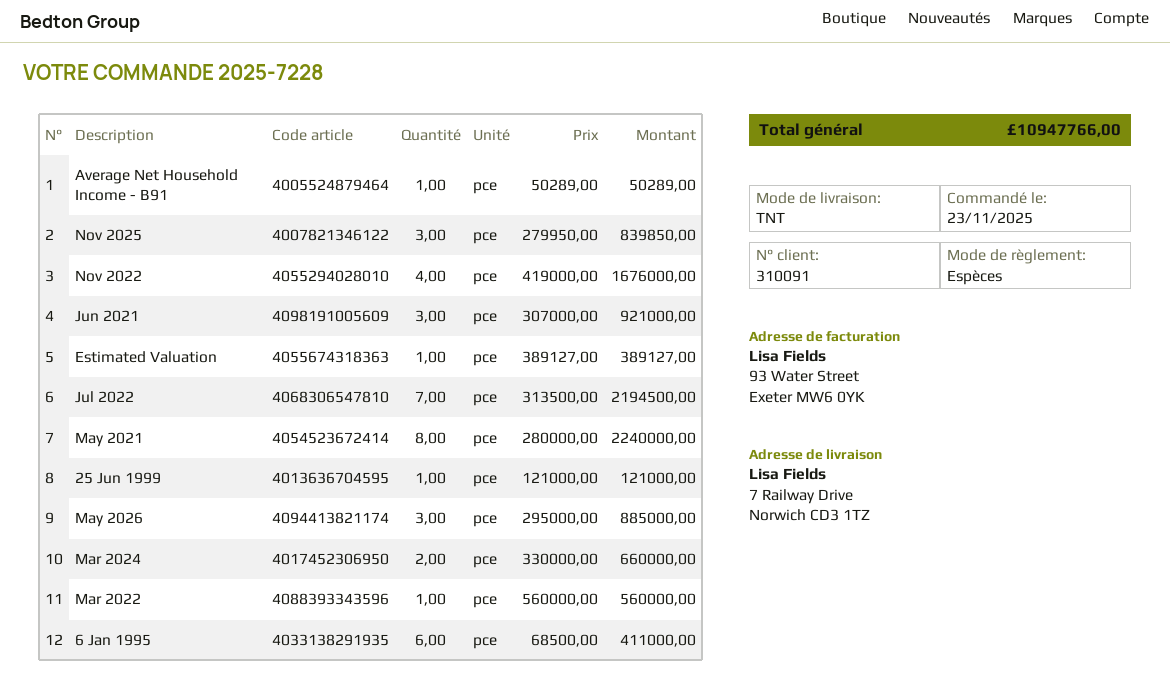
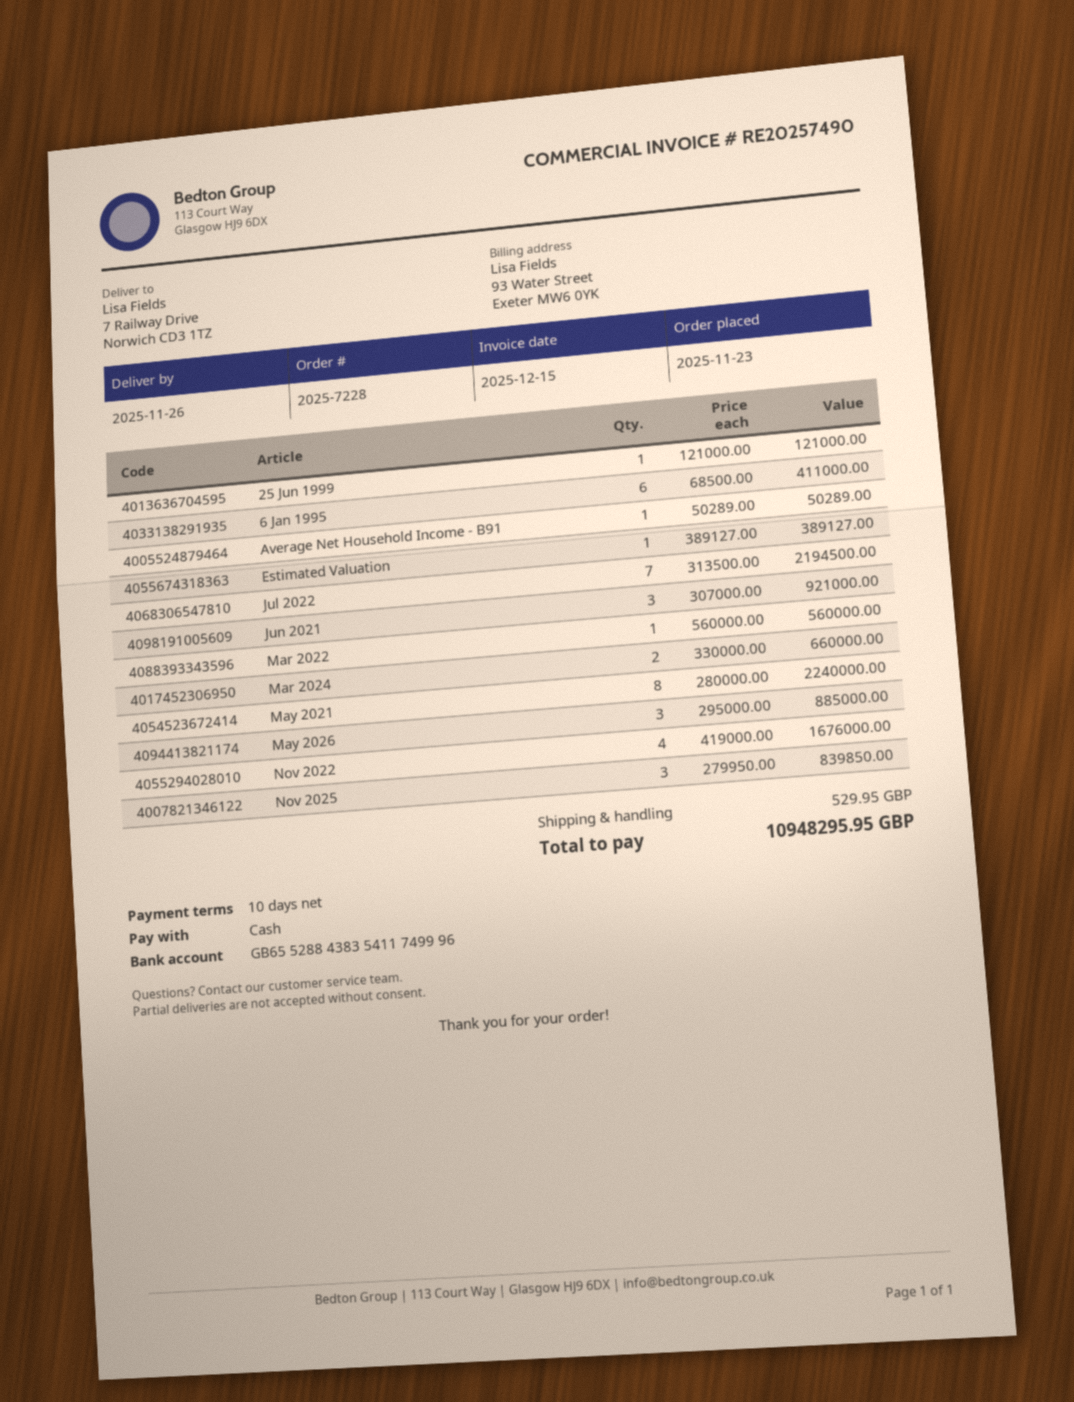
shipping: none -> 529.95
total: 10947766.00 -> 10948295.95

